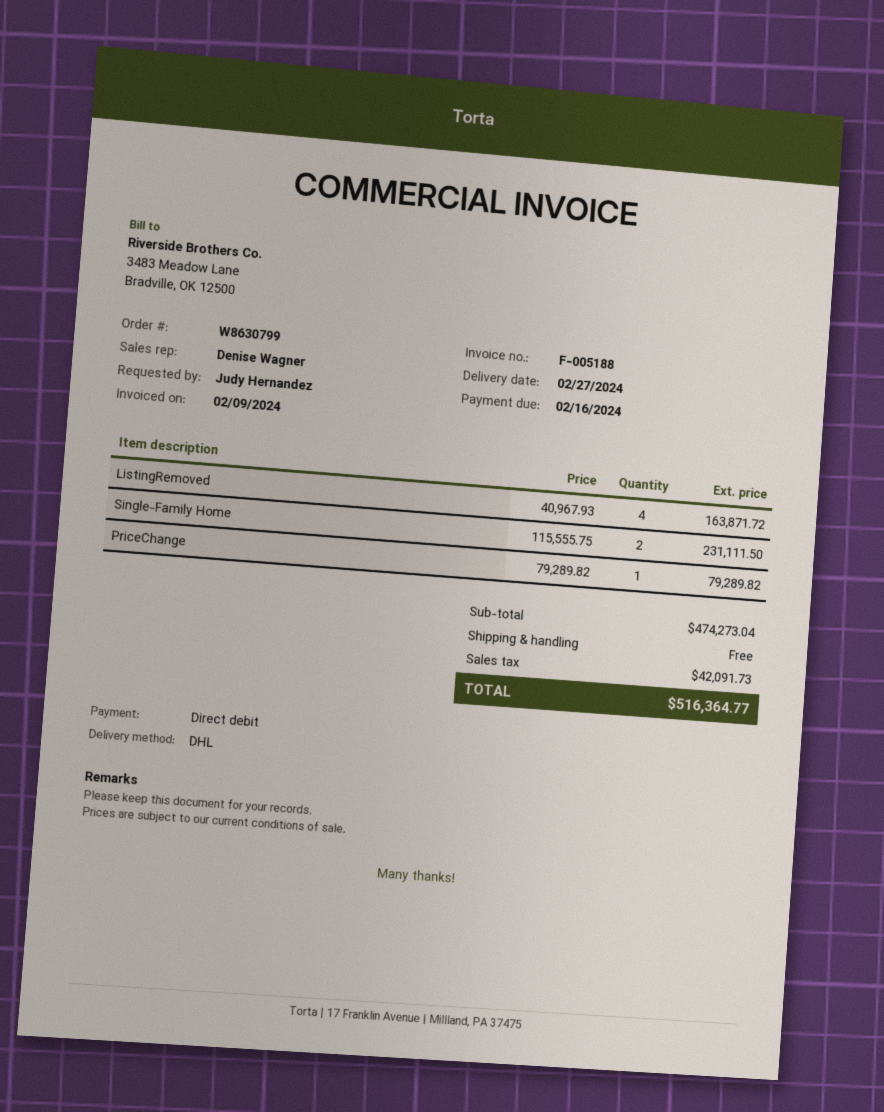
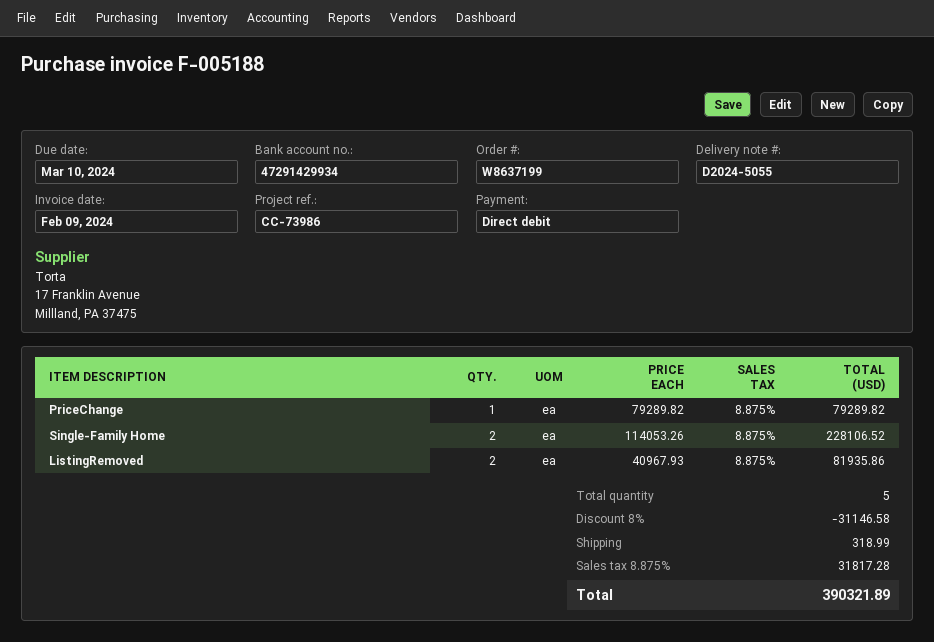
order number: W8630799 -> W8637199
due date: 2024-02-16 -> 2024-03-10
ListingRemoved: 4 x 40967.93 = 163871.72 -> 2 x 40967.93 = 81935.86
Single-Family Home: 2 x 115555.75 = 231111.50 -> 2 x 114053.26 = 228106.52
discount: none -> 8% = 31146.58
shipping: 0.00 -> 318.99
tax: 42091.73 -> 31817.28
total: 516364.77 -> 390321.89

